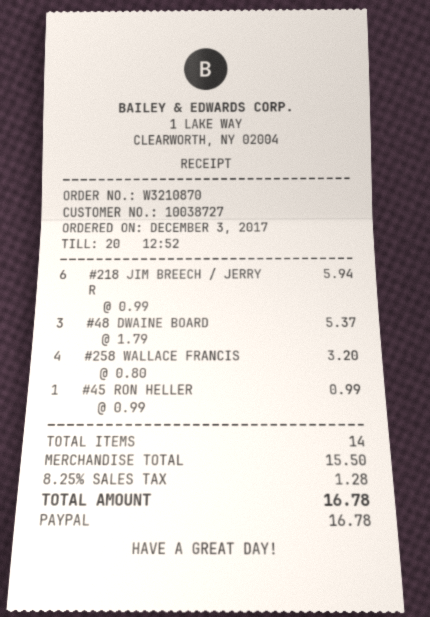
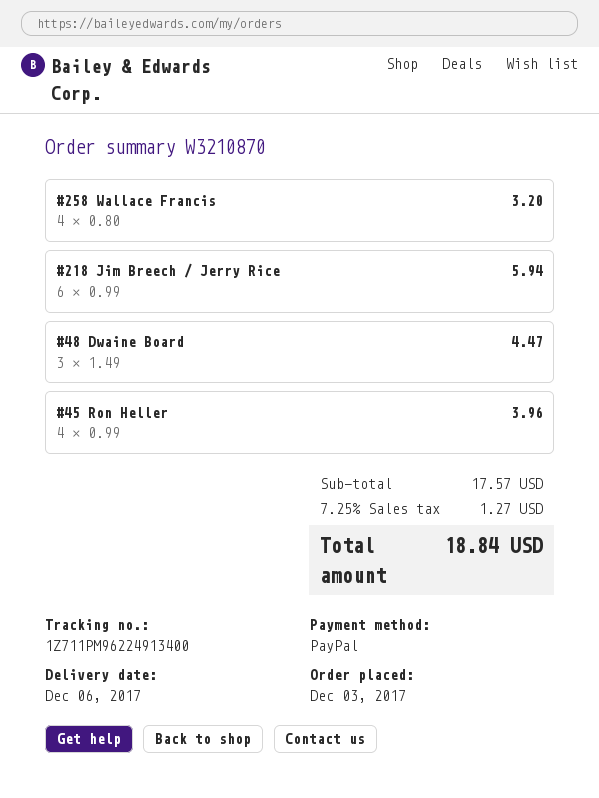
#48 DWAINE BOARD: 3 x 1.79 = 5.37 -> 3 x 1.49 = 4.47
#45 RON HELLER: 1 x 0.99 = 0.99 -> 4 x 0.99 = 3.96
subtotal: 15.50 -> 17.57
tax: 8.25% = 1.28 -> 7.25% = 1.27
total: 16.78 -> 18.84

